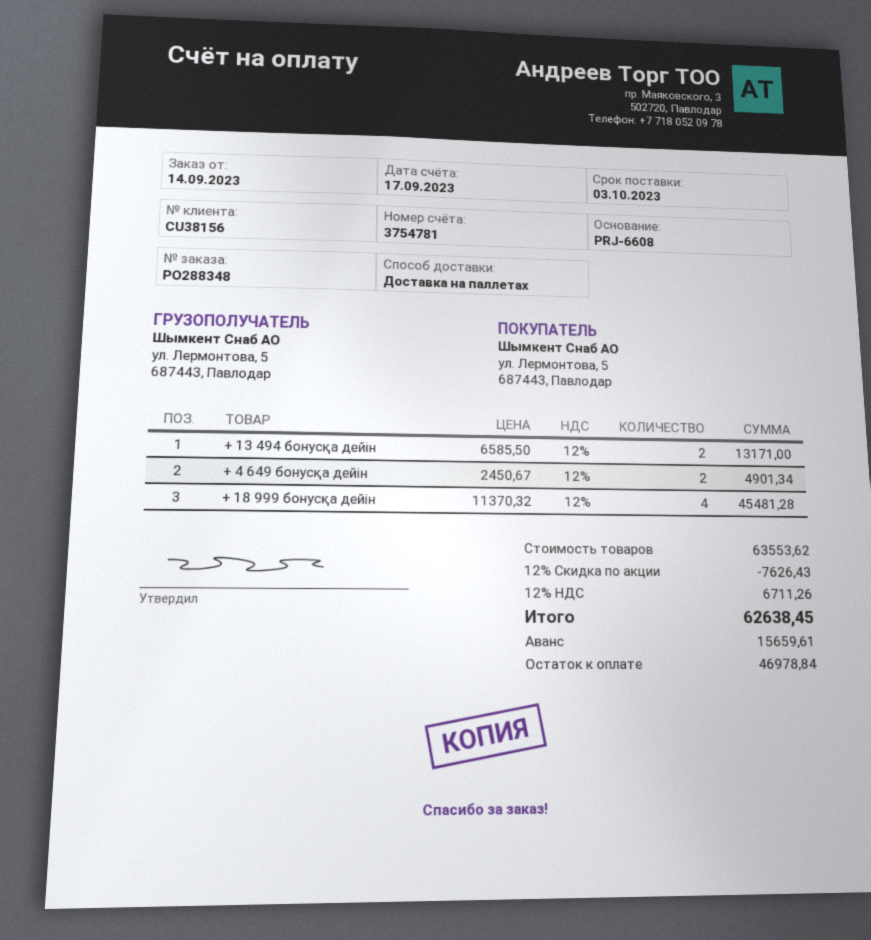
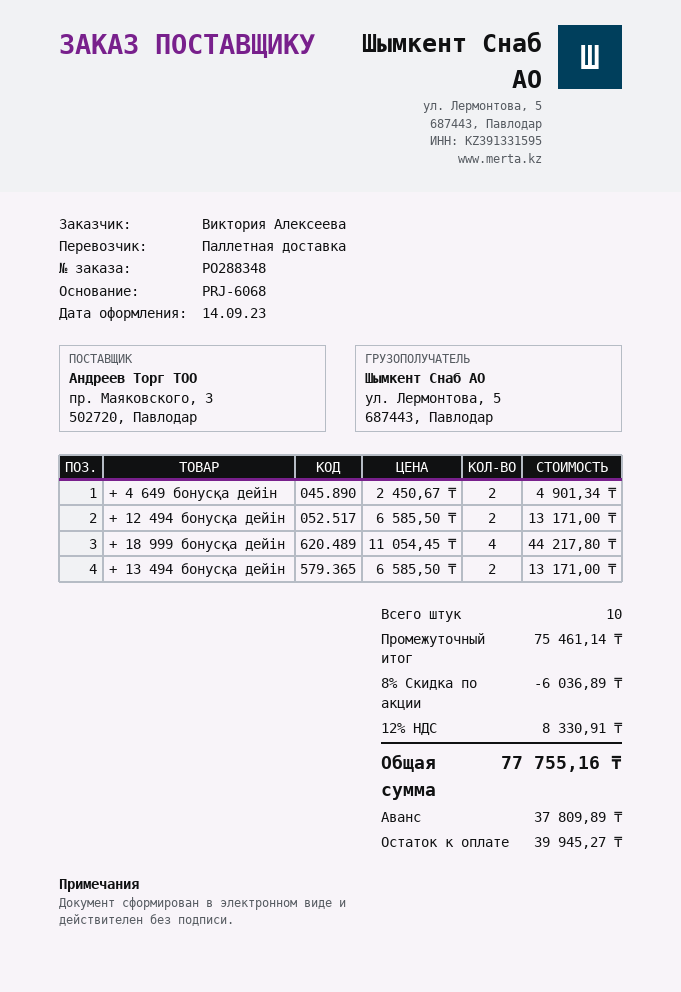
reference: PRJ-6608 -> PRJ-6068
+ 18 999 бонусқа дейін: 4 x 11370.32 = 45481.28 -> 4 x 11054.45 = 44217.80
+ 12 494 бонусқа дейін: none -> 2 x 6585.50 = 13171.00
subtotal: 63553.62 -> 75461.14
discount: 12% = 7626.43 -> 8% = 6036.89
tax: 12% = 6711.26 -> 12% = 8330.91
total: 62638.45 -> 77755.16
deposit: 15659.61 -> 37809.89
balance: 46978.84 -> 39945.27

